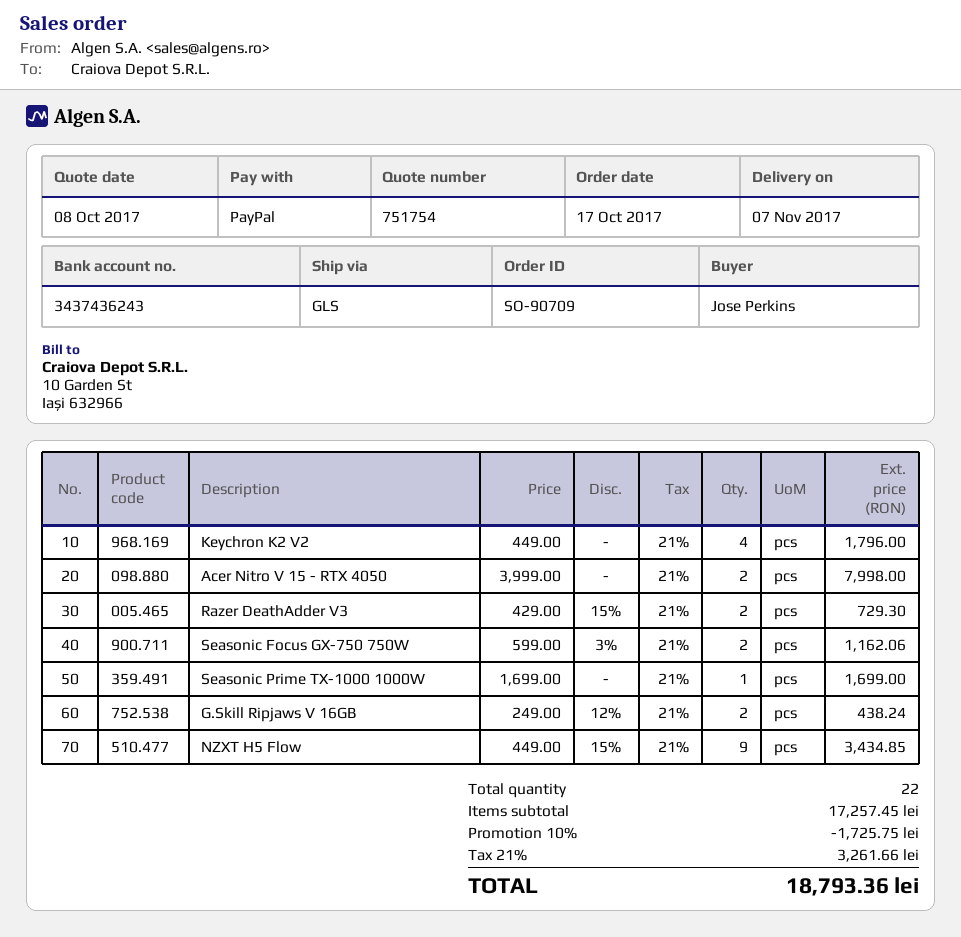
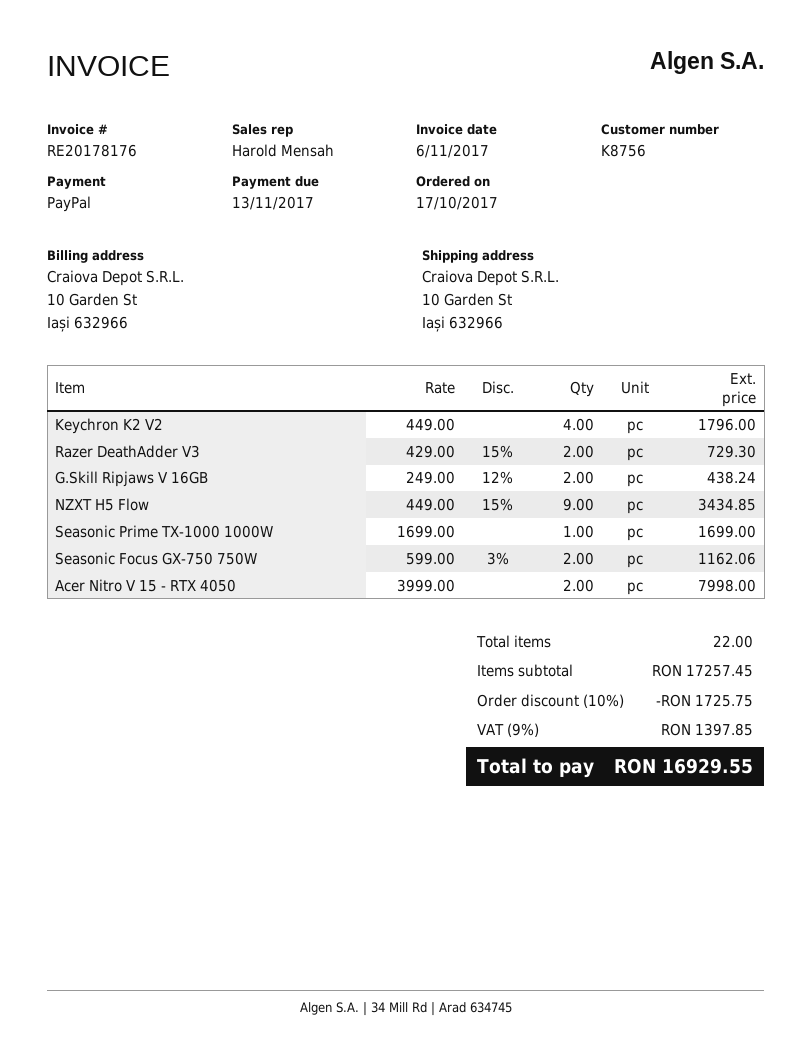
tax: 21% = 3261.66 -> 9% = 1397.85
total: 18793.36 -> 16929.55

